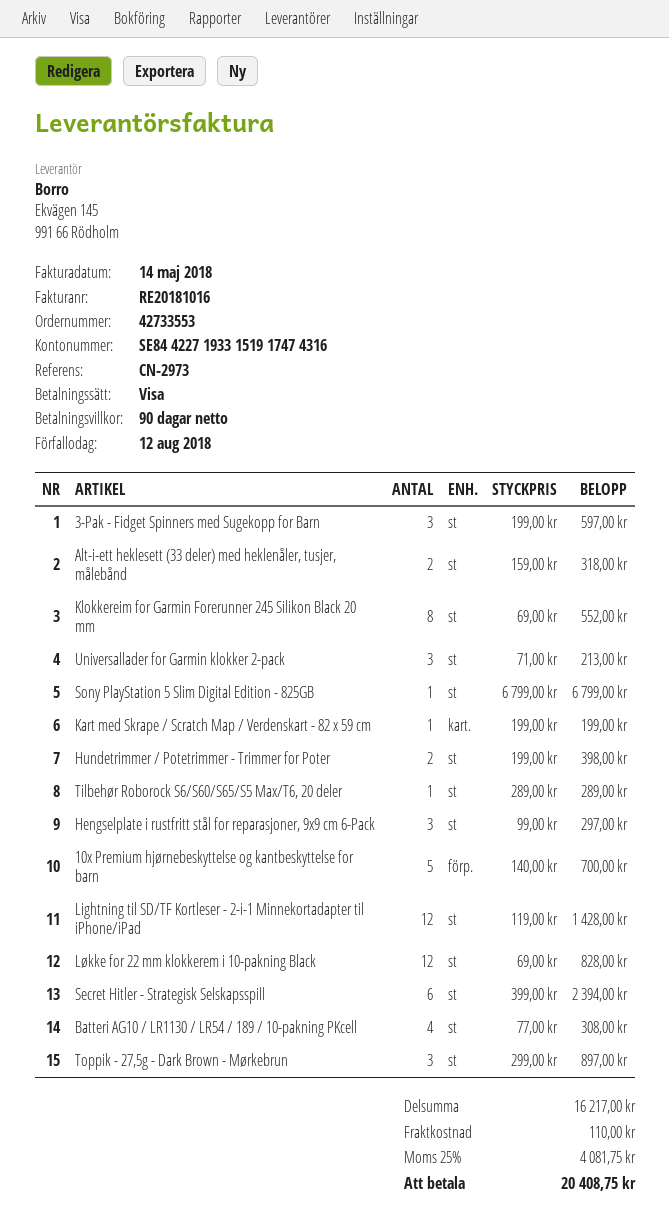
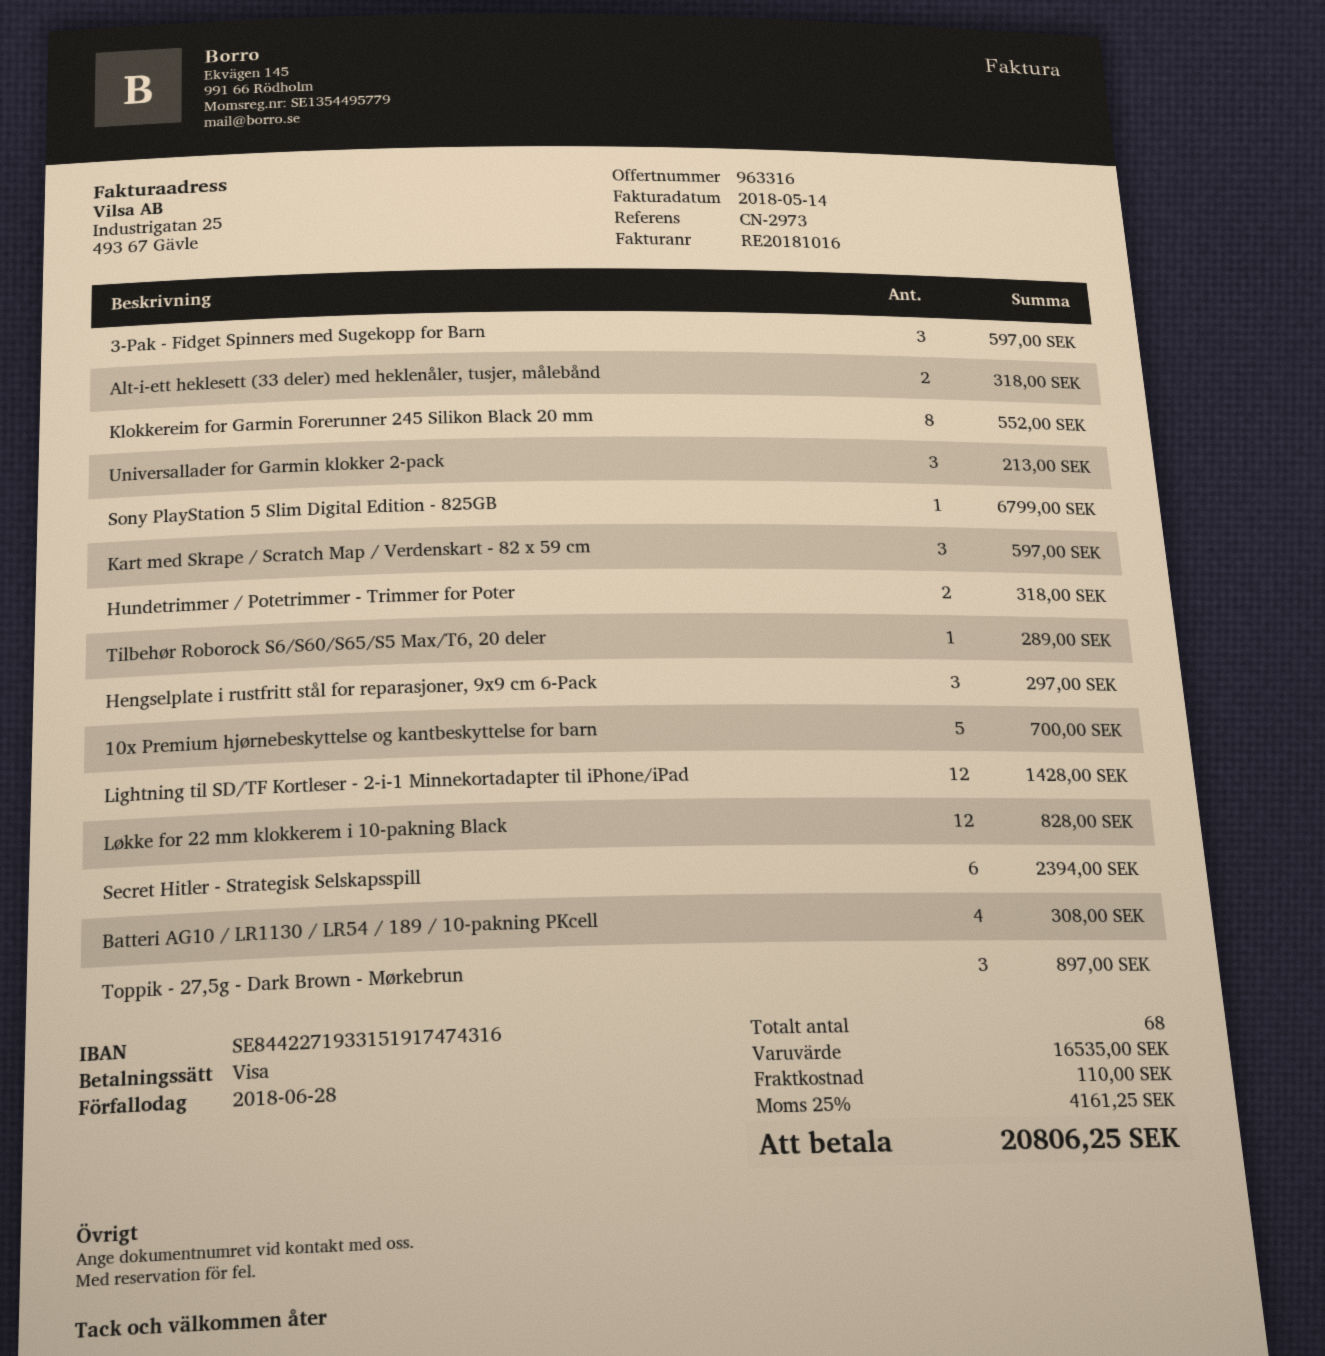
due date: 2018-08-12 -> 2018-06-28
Kart med Skrape / Scratch Map / Verdenskart - 82 x 59 cm: 1 for 199.00 -> 3 for 597.00
Hundetrimmer / Potetrimmer - Trimmer for Poter: 2 for 398.00 -> 2 for 318.00
subtotal: 16217.00 -> 16535.00
tax: 25% = 4081.75 -> 25% = 4161.25
total: 20408.75 -> 20806.25

